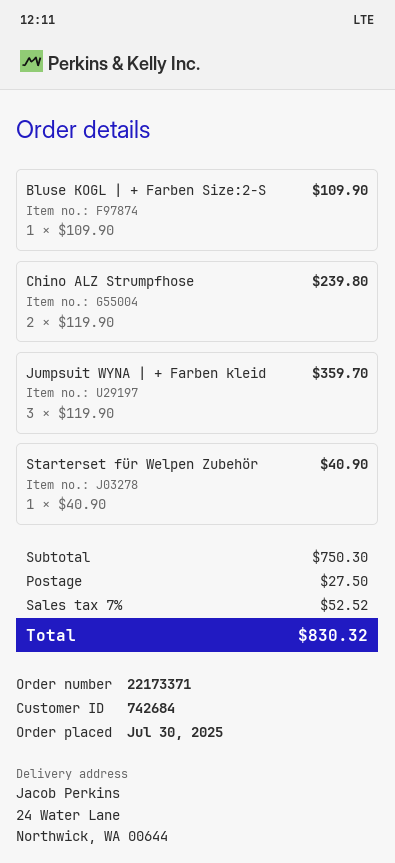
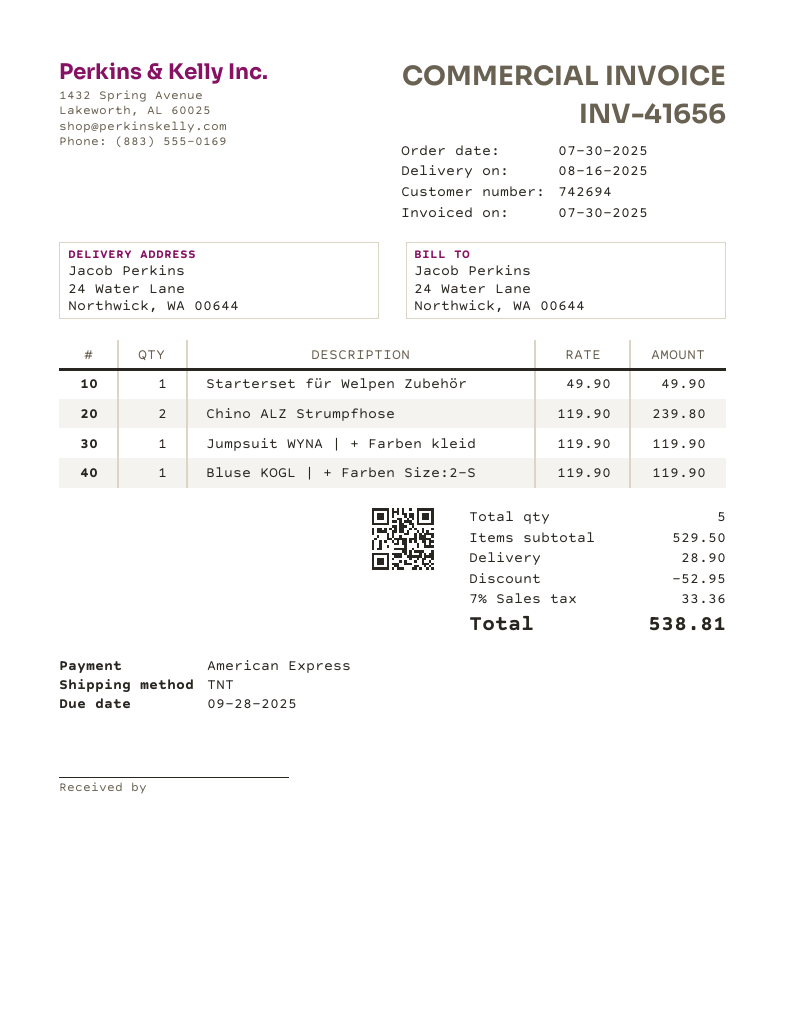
customer number: 742684 -> 742694
Bluse KOGL | + Farben Size:2-S: 1 x 109.90 = 109.90 -> 1 x 119.90 = 119.90
Jumpsuit WYNA | + Farben kleid: 3 x 119.90 = 359.70 -> 1 x 119.90 = 119.90
Starterset für Welpen Zubehör: 1 x 40.90 = 40.90 -> 1 x 49.90 = 49.90
subtotal: 750.30 -> 529.50
discount: none -> 52.95
shipping: 27.50 -> 28.90
tax: 7% = 52.52 -> 7% = 33.36
total: 830.32 -> 538.81

